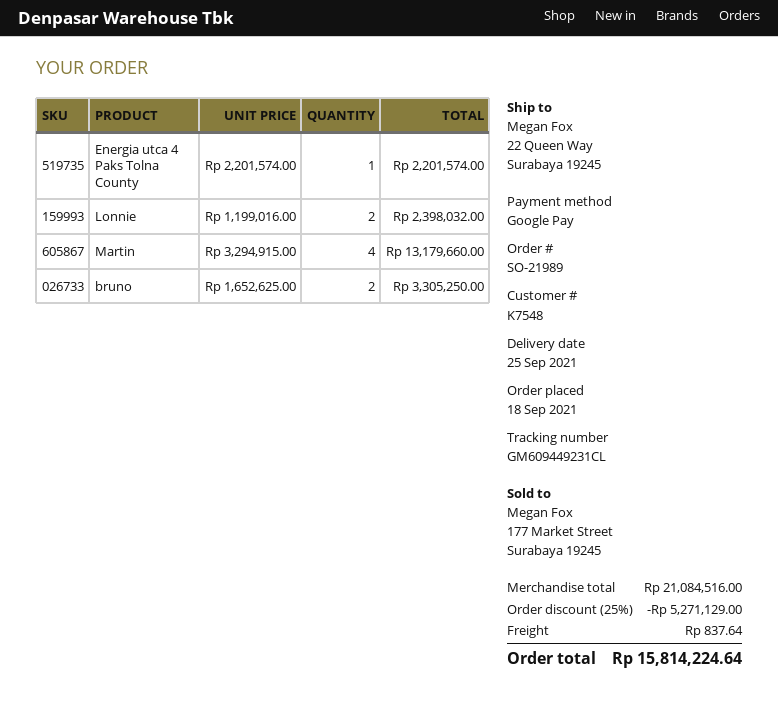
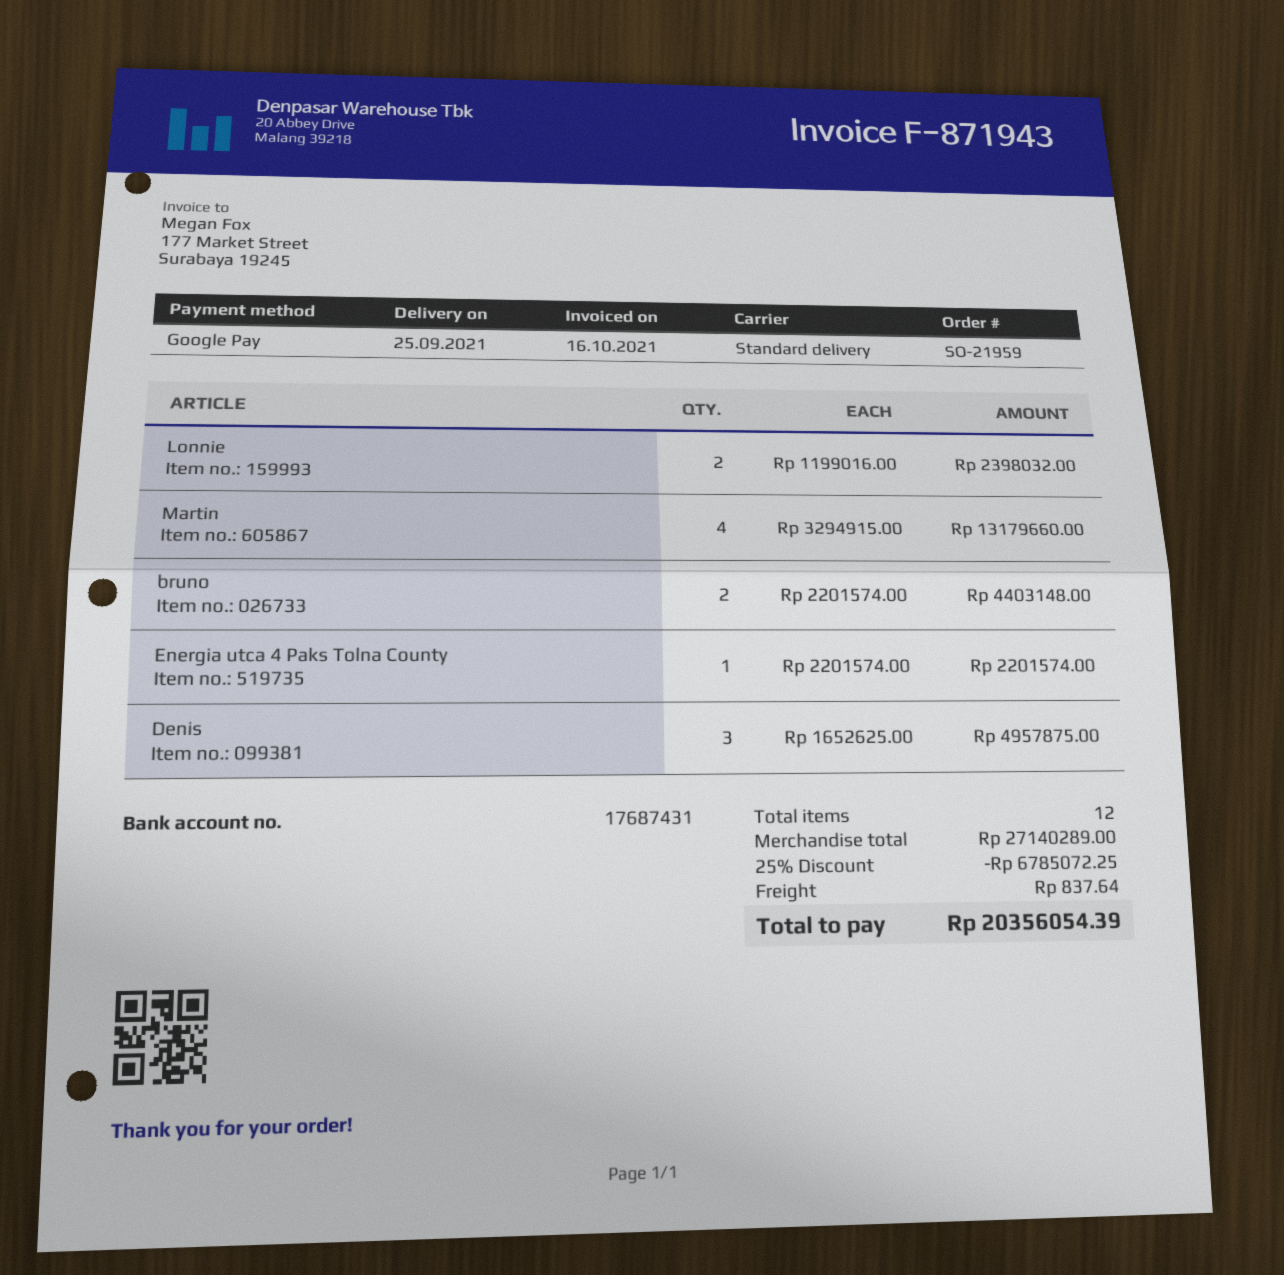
order number: SO-21989 -> SO-21959
bruno: 2 x 1652625.00 = 3305250.00 -> 2 x 2201574.00 = 4403148.00
Denis: none -> 3 x 1652625.00 = 4957875.00
subtotal: 21084516.00 -> 27140289.00
discount: 25% = 5271129.00 -> 25% = 6785072.25
total: 15814224.64 -> 20356054.39

